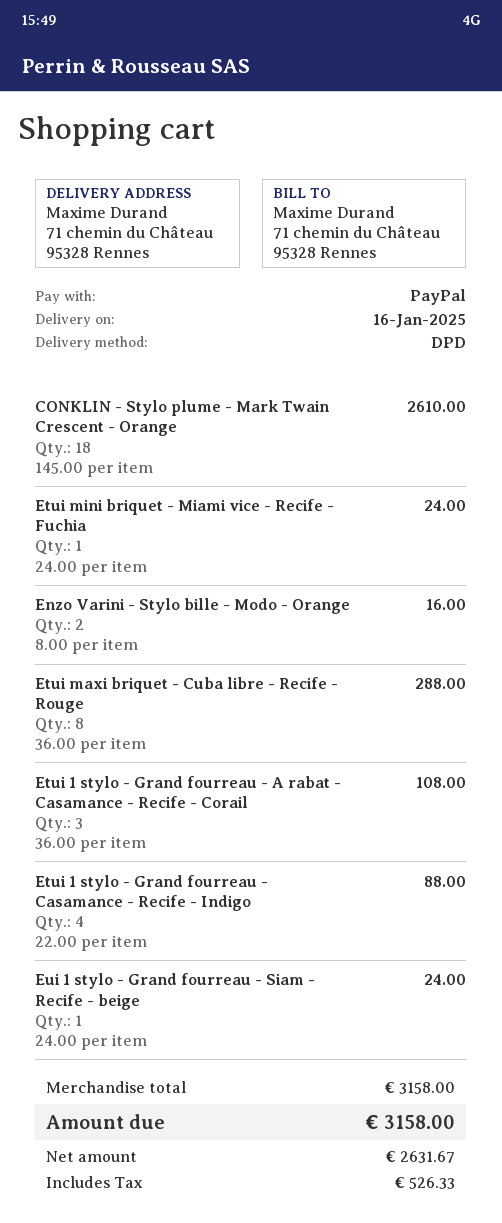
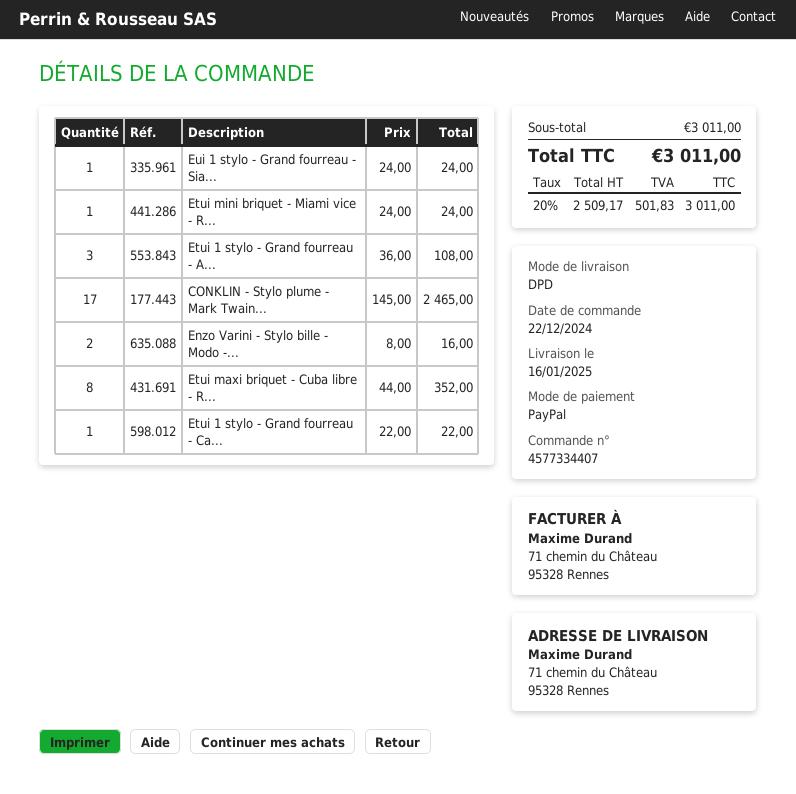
CONKLIN - Stylo plume - Mark Twain Crescent - Orange: 18 x 145.00 = 2610.00 -> 17 x 145.00 = 2465.00
Etui maxi briquet - Cuba libre - Recife - Rouge: 8 x 36.00 = 288.00 -> 8 x 44.00 = 352.00
Etui 1 stylo - Grand fourreau - Casamance - Recife - Indigo: 4 x 22.00 = 88.00 -> 1 x 22.00 = 22.00
subtotal: 3158.00 -> 3011.00
net: 2631.67 -> 2509.17
tax: 526.33 -> 501.83
total: 3158.00 -> 3011.00

